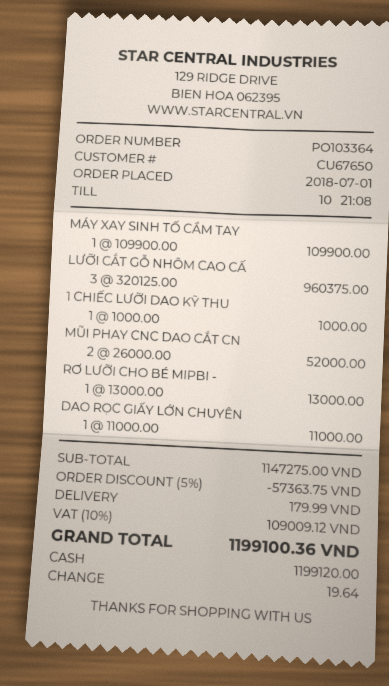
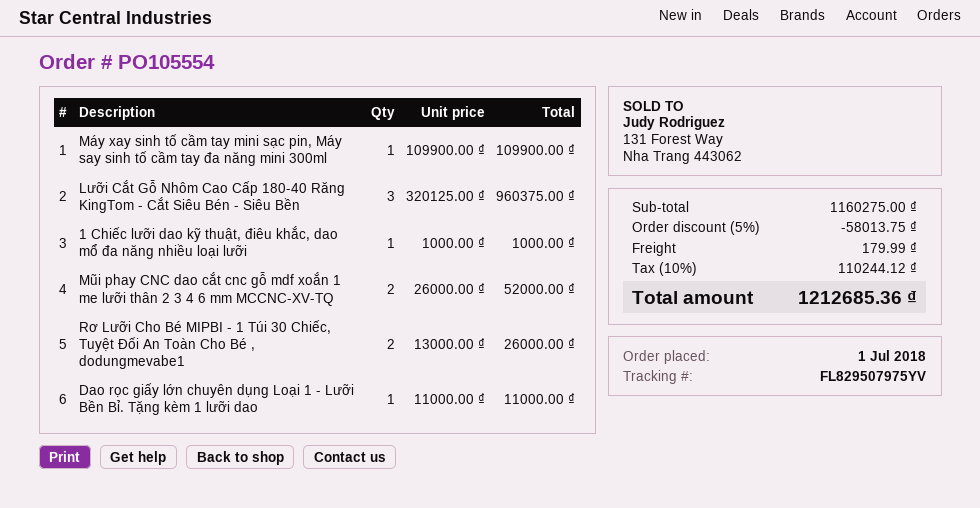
order number: PO103364 -> PO105554
RƠ LƯỠI CHO BÉ MIPBI -: 1 x 13000.00 = 13000.00 -> 2 x 13000.00 = 26000.00
subtotal: 1147275.00 -> 1160275.00
discount: 5% = 57363.75 -> 5% = 58013.75
tax: 10% = 109009.12 -> 10% = 110244.12
total: 1199100.36 -> 1212685.36

